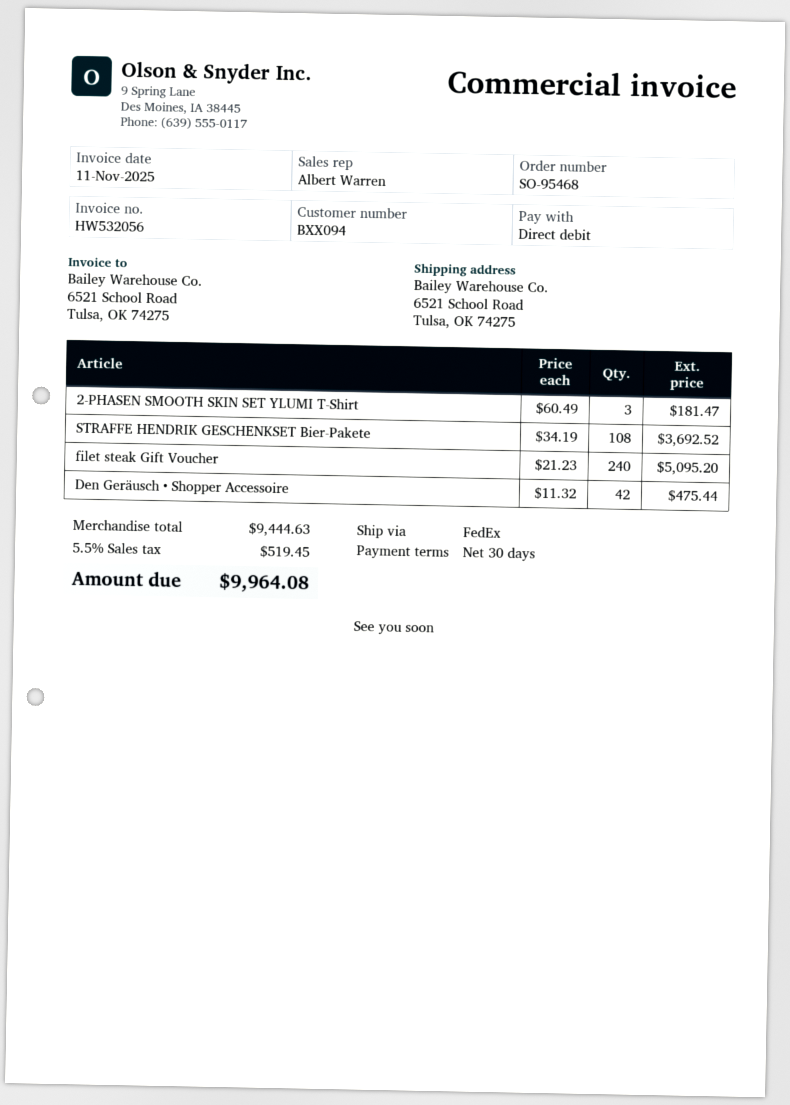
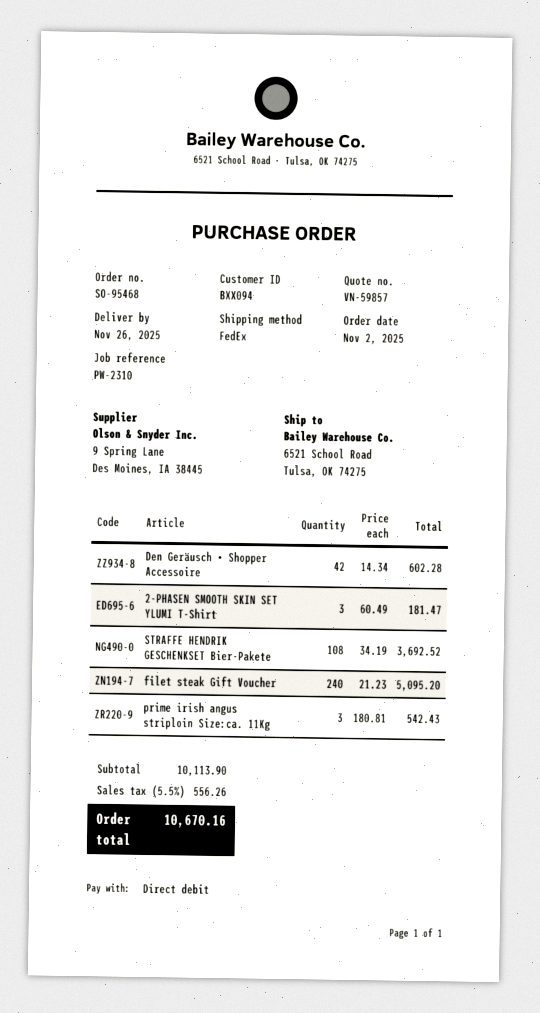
Den Geräusch • Shopper Accessoire: 42 x 11.32 = 475.44 -> 42 x 14.34 = 602.28
prime irish angus striploin Size:ca. 11Kg: none -> 3 x 180.81 = 542.43
subtotal: 9444.63 -> 10113.90
tax: 5.5% = 519.45 -> 5.5% = 556.26
total: 9964.08 -> 10670.16

